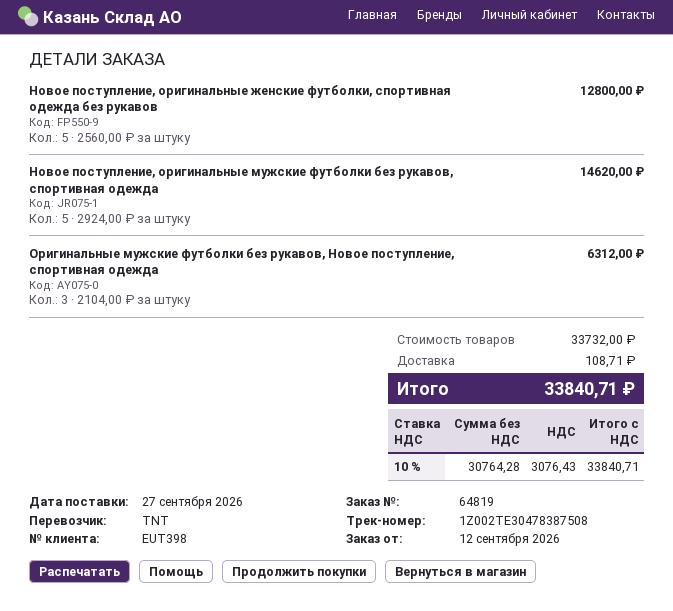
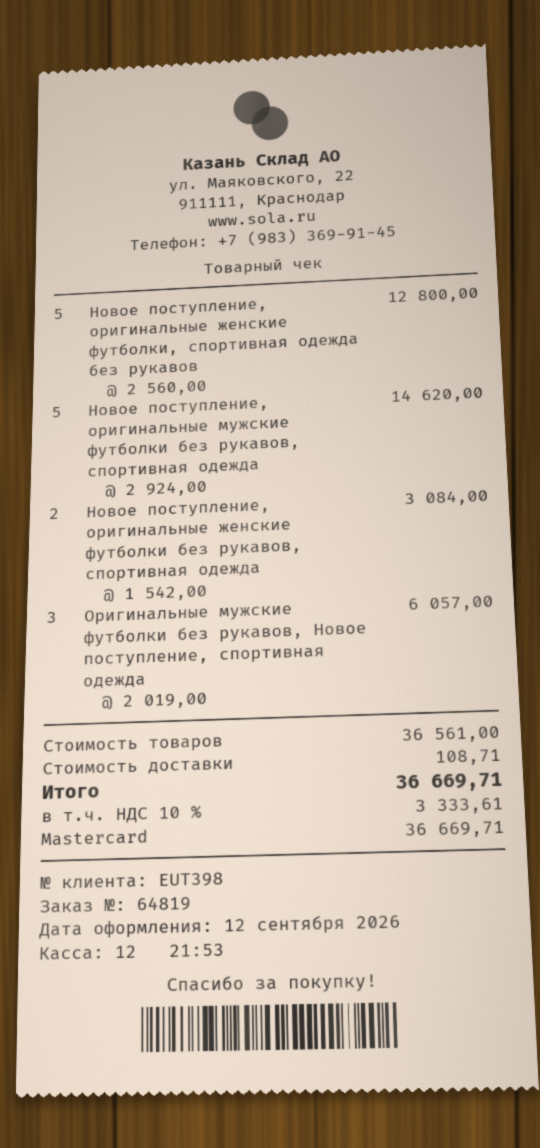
Оригинальные мужские футболки без рукавов, Новое поступление, спортивная одежда: 3 x 2104.00 = 6312.00 -> 3 x 2019.00 = 6057.00
Новое поступление, оригинальные женские футболки без рукавов, спортивная одежда: none -> 2 x 1542.00 = 3084.00
subtotal: 33732.00 -> 36561.00
tax: 10% = 3076.43 -> 10% = 3333.61
total: 33840.71 -> 36669.71

